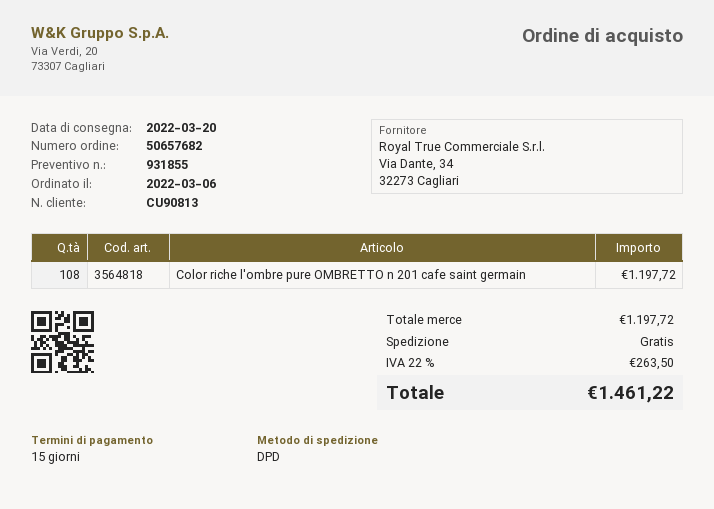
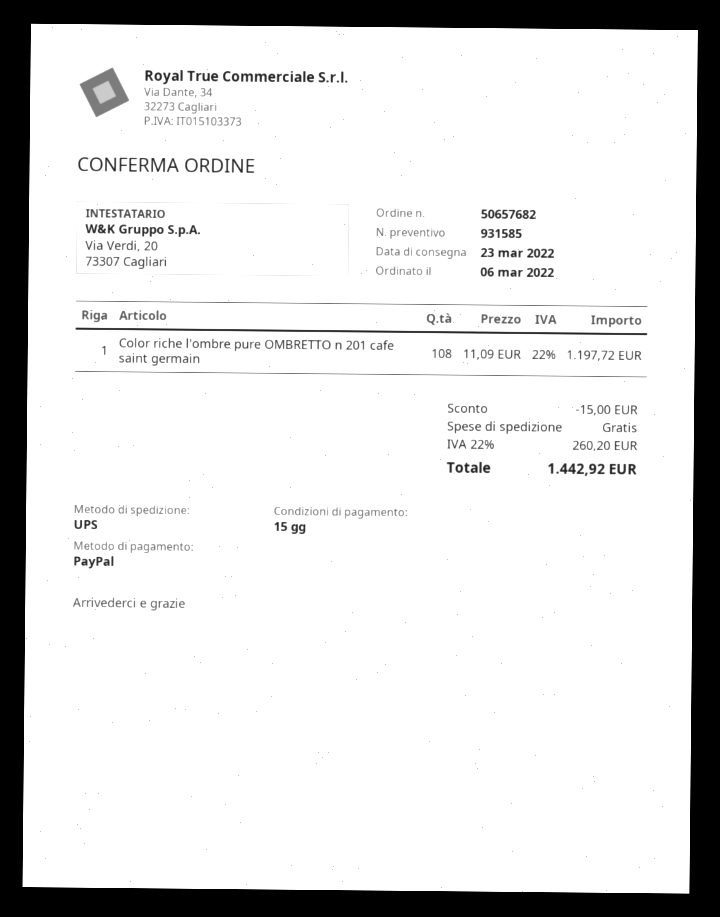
quote number: 931855 -> 931585
delivery date: 2022-03-20 -> 2022-03-23
shipping method: DPD -> UPS
discount: none -> 15.00
tax: 22% = 263.50 -> 22% = 260.20
total: 1461.22 -> 1442.92

